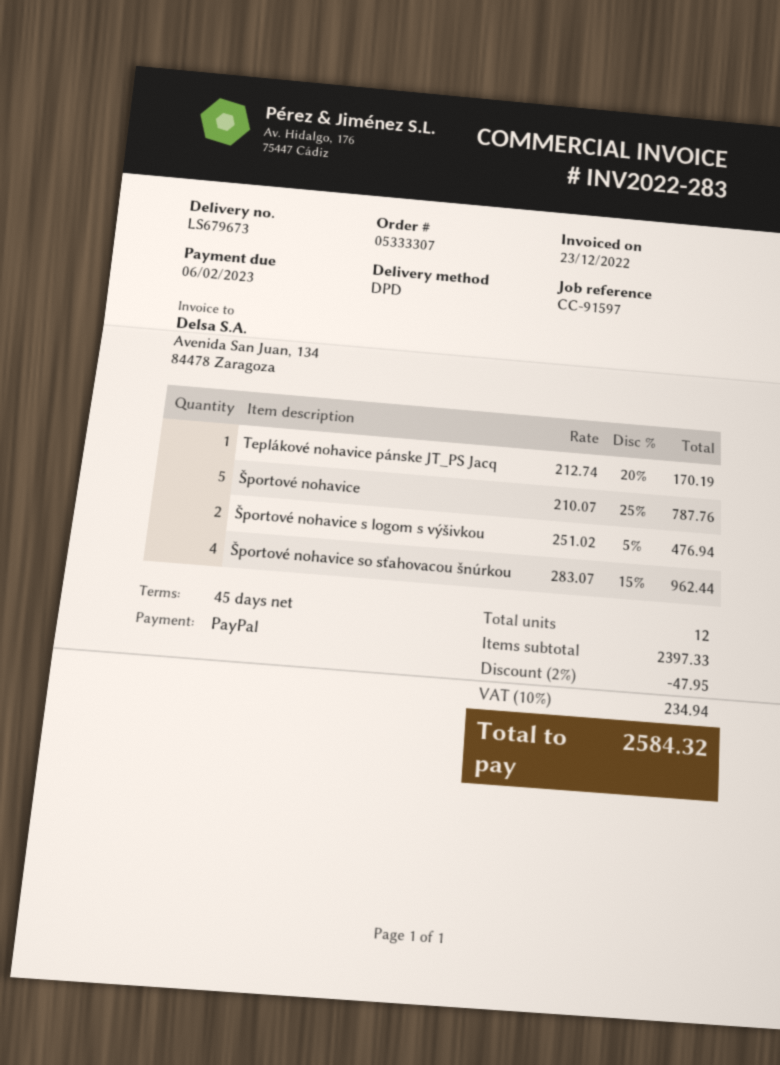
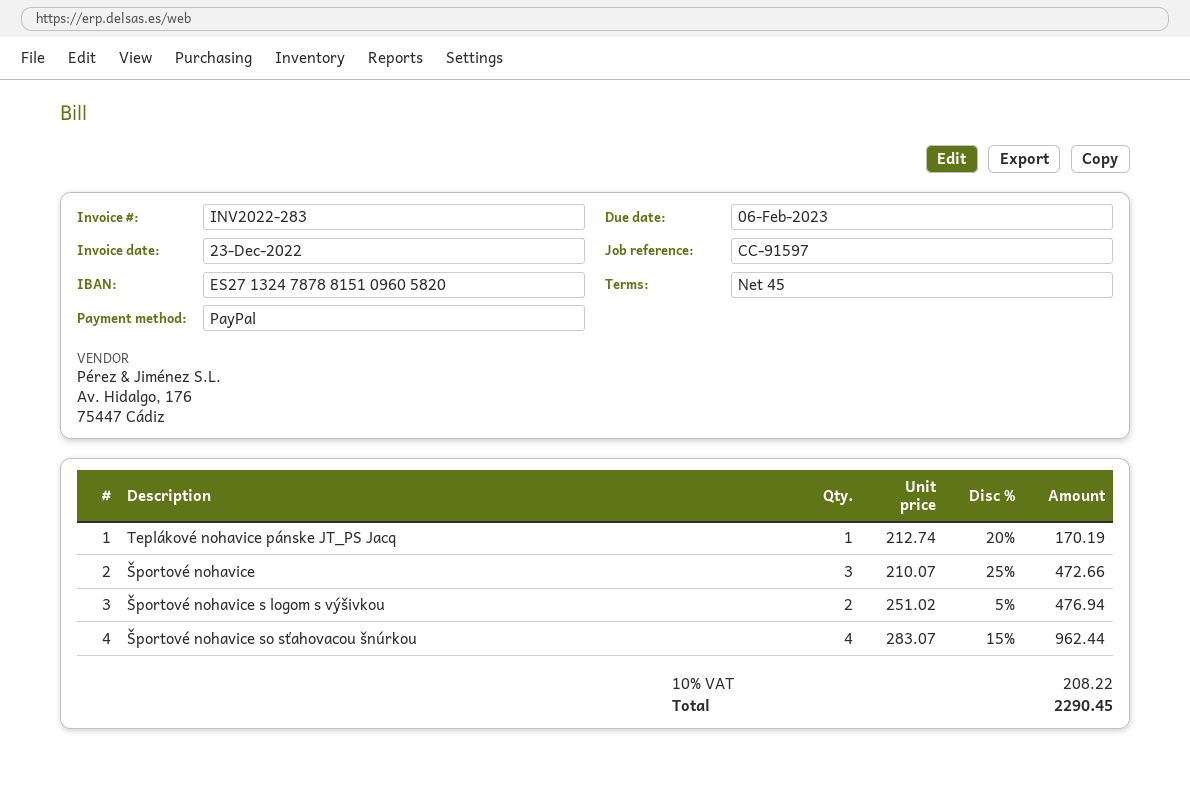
Športové nohavice: 5 x 210.07 - 25% = 787.76 -> 3 x 210.07 - 25% = 472.66
discount: 2% = 47.95 -> none
tax: 10% = 234.94 -> 10% = 208.22
total: 2584.32 -> 2290.45

